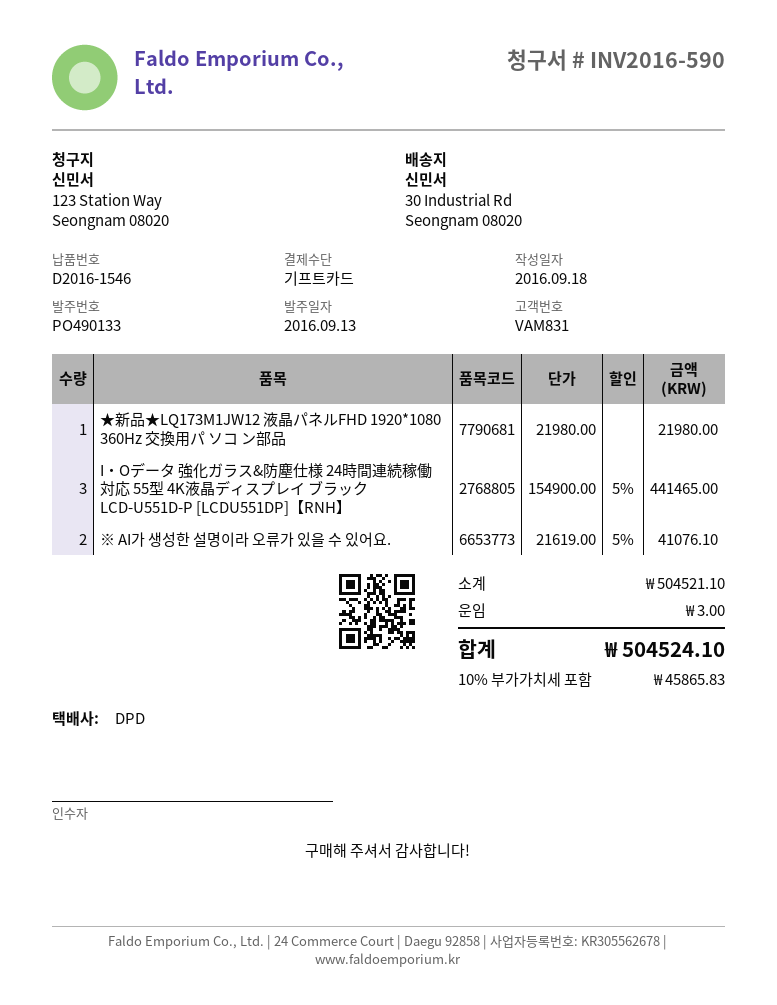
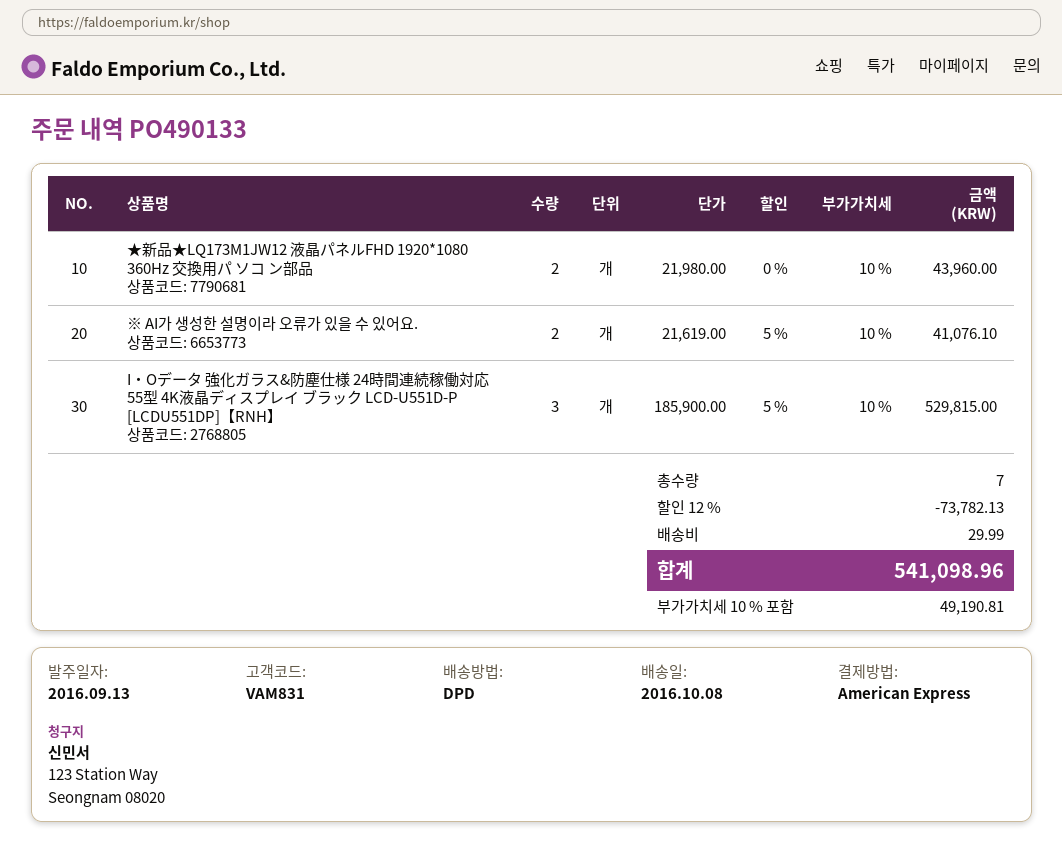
payment method: gift card -> American Express
★新品★LQ173M1JW12 液晶パネルFHD 1920*1080 360Hz 交換用パ ソコ ン部品: 1 x 21980.00 = 21980.00 -> 2 x 21980.00 = 43960.00
I・Oデータ 強化ガラス&防塵仕様 24時間連続稼働対応 55型 4K液晶ディスプレイ ブラック LCD-U551D-P [LCDU551DP]【RNH】: 3 x 154900.00 - 5% = 441465.00 -> 3 x 185900.00 - 5% = 529815.00
discount: none -> 12% = 73782.13
shipping: 3.00 -> 29.99
tax: 10% = 45865.83 -> 10% = 49190.81
total: 504524.10 -> 541098.96

